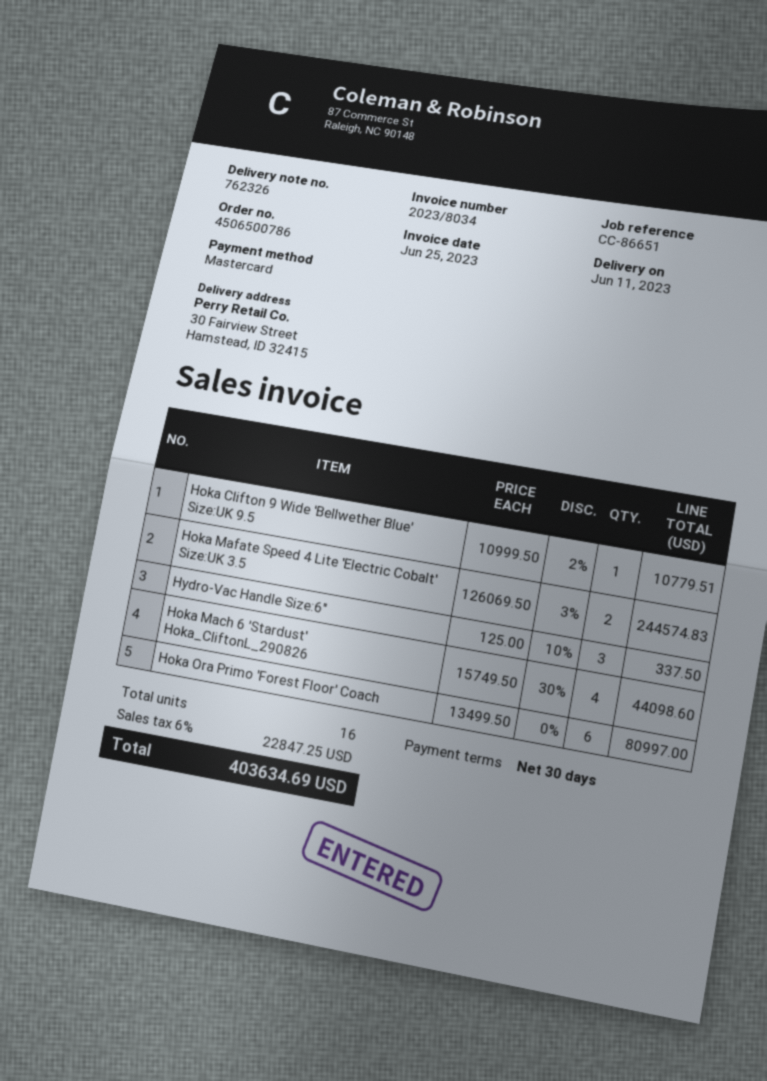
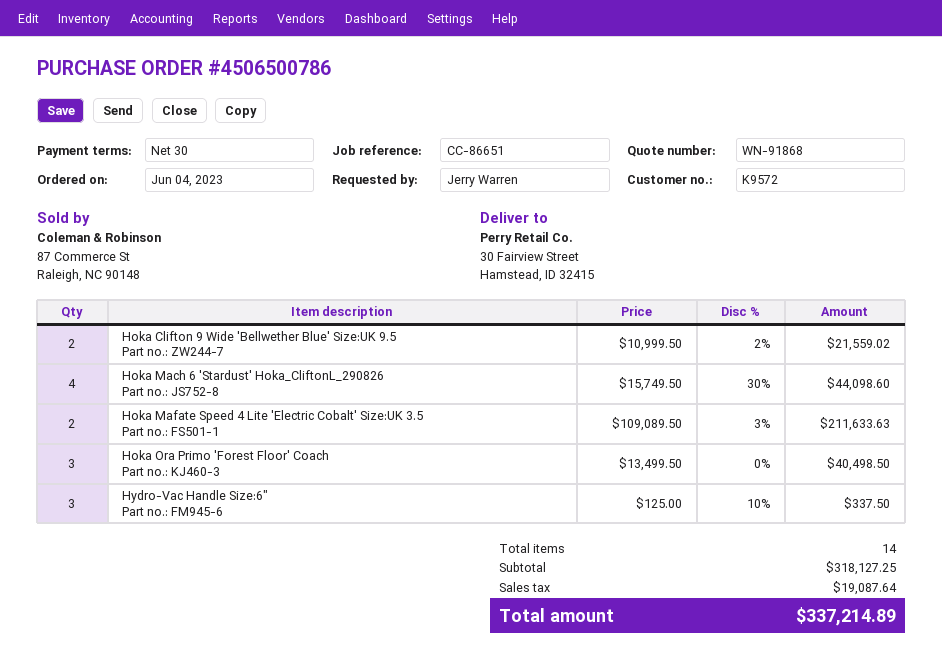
Hoka Clifton 9 Wide 'Bellwether Blue' Size:UK 9.5: 1 x 10999.50 - 2% = 10779.51 -> 2 x 10999.50 - 2% = 21559.02
Hoka Mafate Speed 4 Lite 'Electric Cobalt' Size:UK 3.5: 2 x 126069.50 - 3% = 244574.83 -> 2 x 109089.50 - 3% = 211633.63
Hoka Ora Primo 'Forest Floor' Coach: 6 x 13499.50 = 80997.00 -> 3 x 13499.50 = 40498.50
total quantity: 16 -> 14
tax: 22847.25 -> 19087.64
total: 403634.69 -> 337214.89

